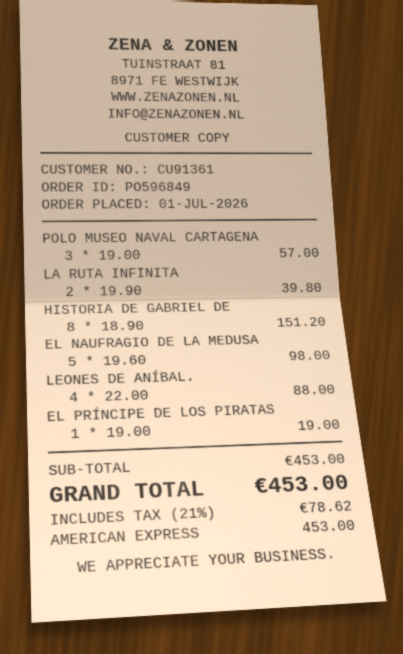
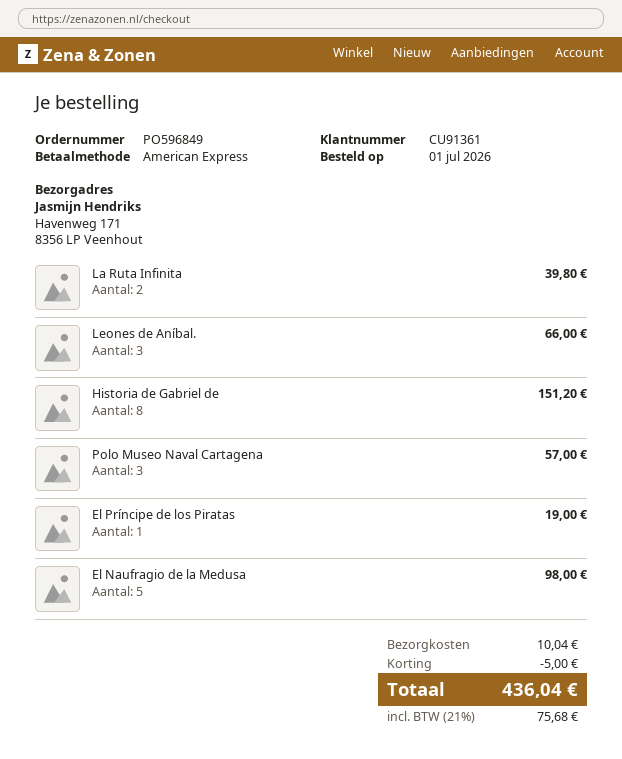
LEONES DE ANÍBAL.: 4 for 88.00 -> 3 for 66.00
discount: none -> 5.00
shipping: none -> 10.04
tax: 21% = 78.62 -> 21% = 75.68
total: 453.00 -> 436.04

